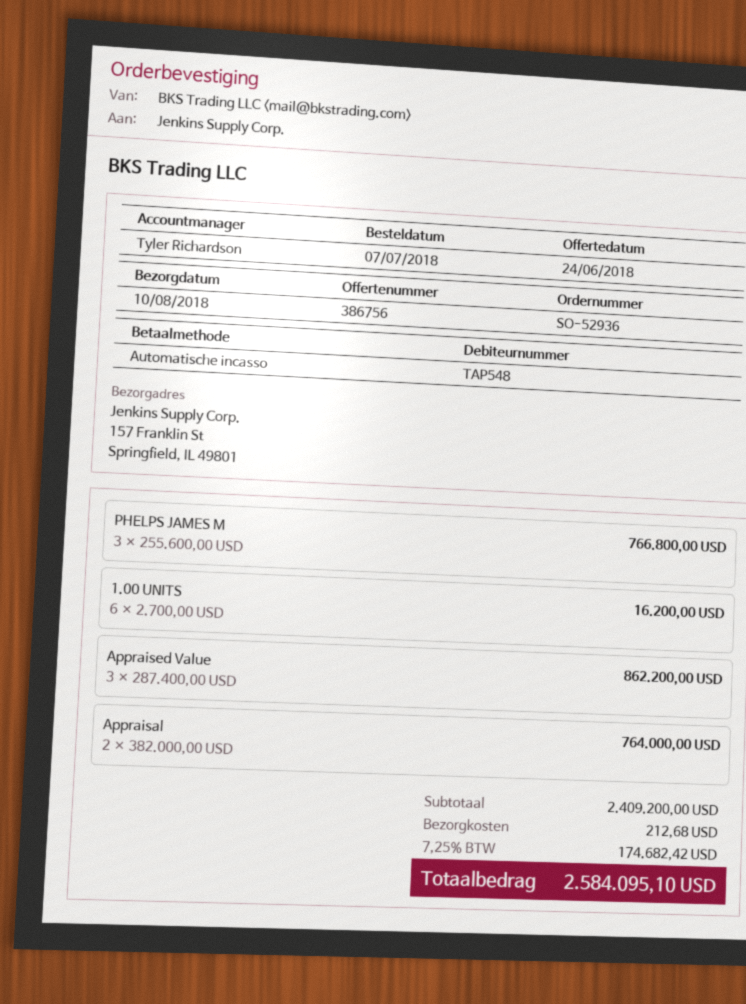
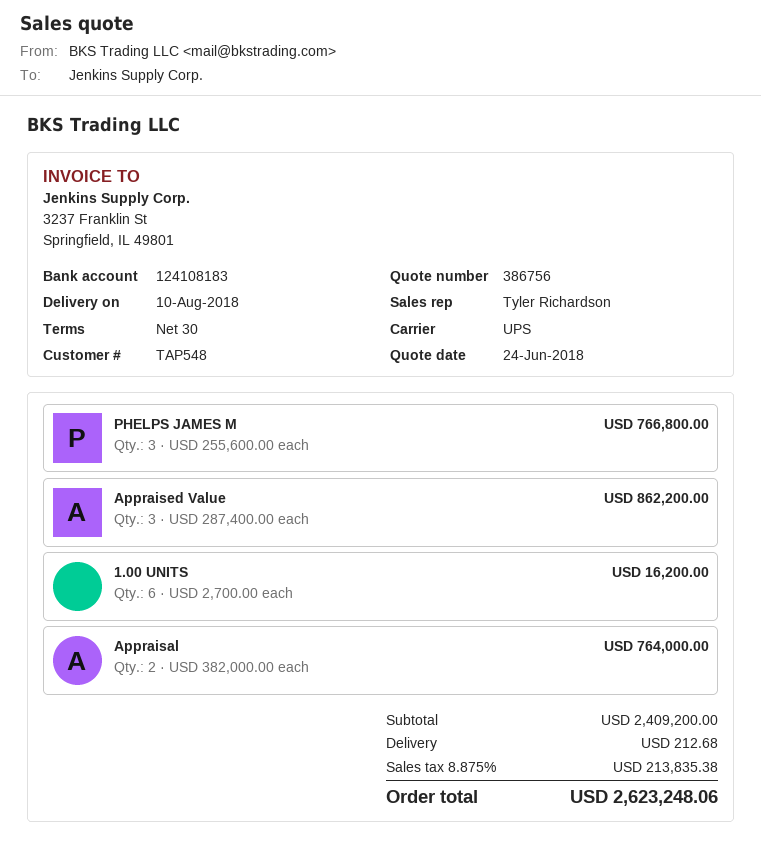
tax: 7.25% = 174682.42 -> 8.875% = 213835.38
total: 2584095.10 -> 2623248.06

